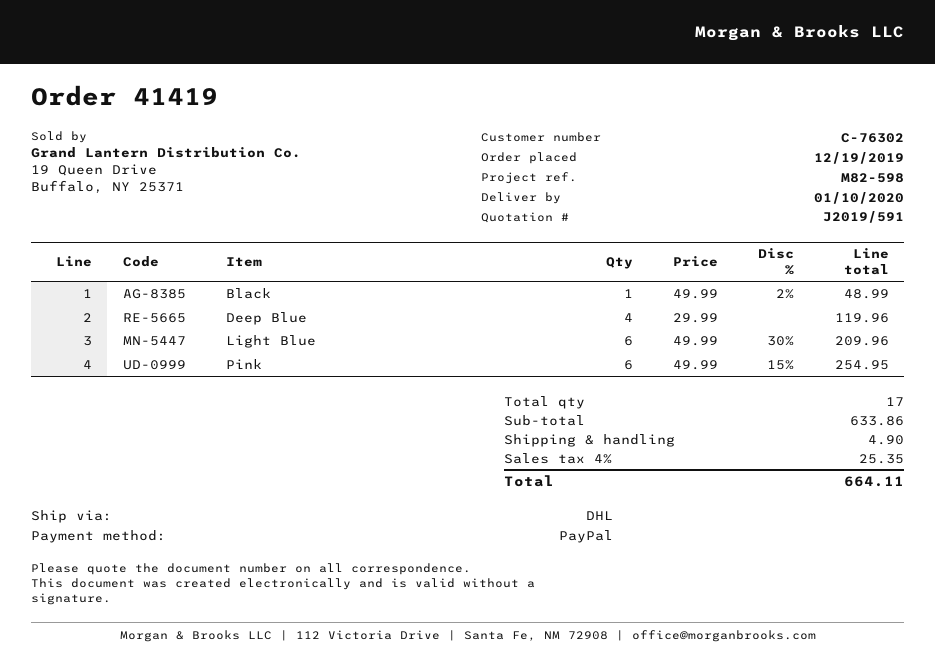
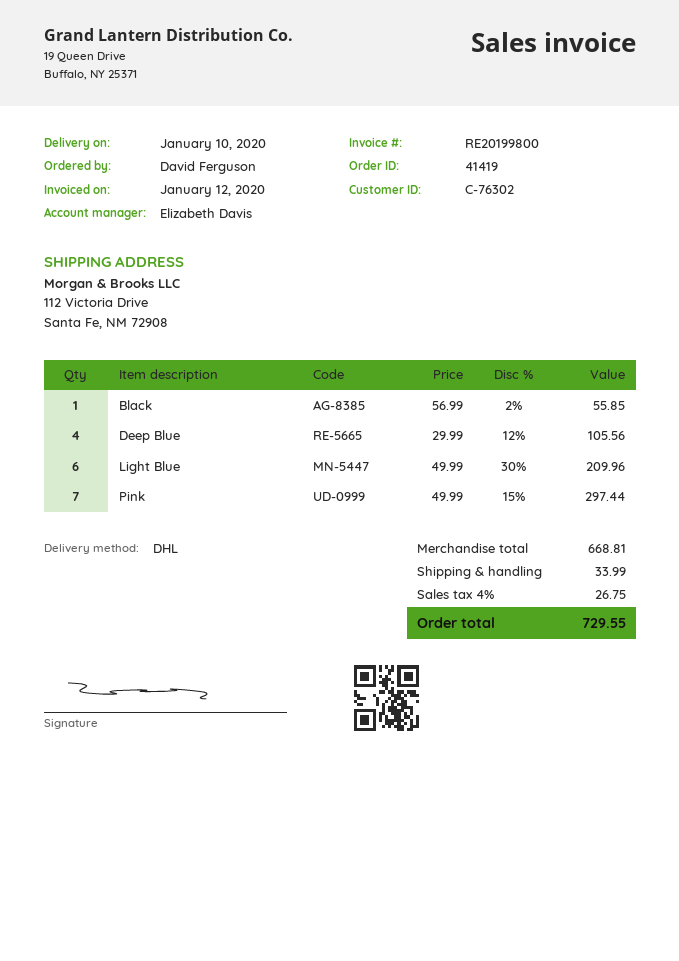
Black: 1 x 49.99 - 2% = 48.99 -> 1 x 56.99 - 2% = 55.85
Deep Blue: 4 x 29.99 = 119.96 -> 4 x 29.99 - 12% = 105.56
Pink: 6 x 49.99 - 15% = 254.95 -> 7 x 49.99 - 15% = 297.44
subtotal: 633.86 -> 668.81
shipping: 4.90 -> 33.99
tax: 4% = 25.35 -> 4% = 26.75
total: 664.11 -> 729.55

